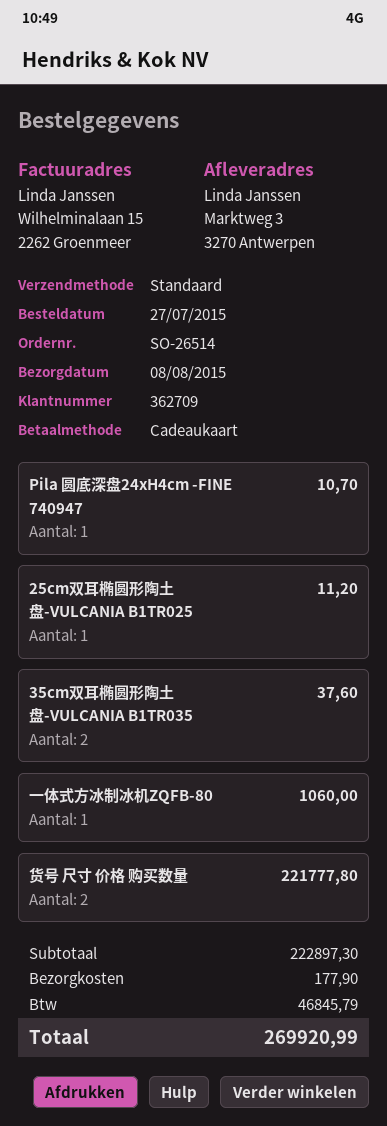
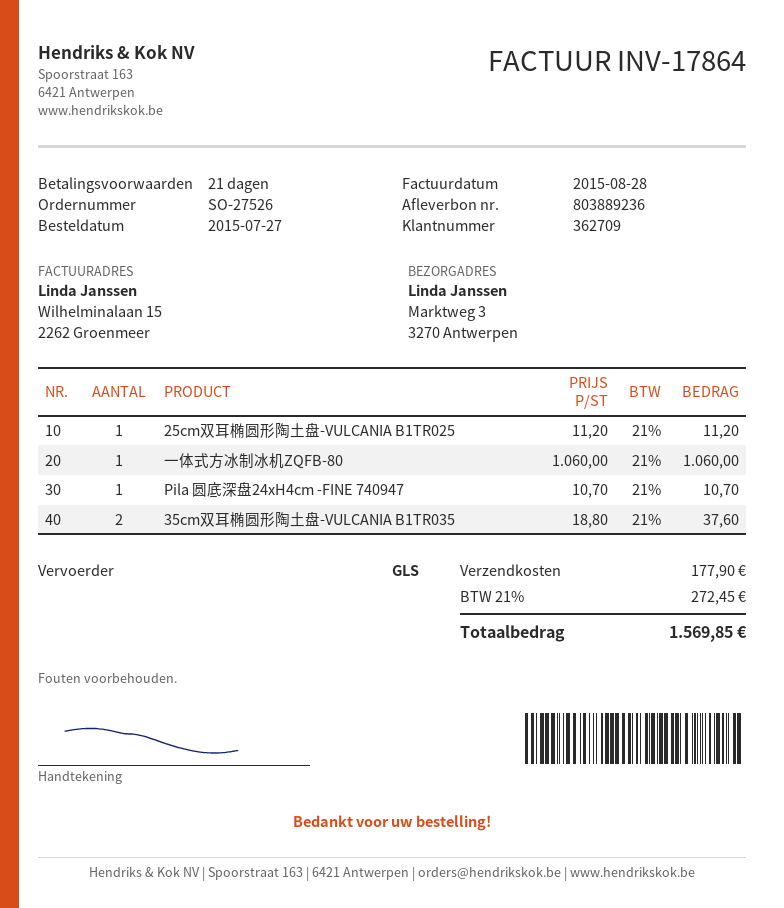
order number: SO-26514 -> SO-27526
shipping method: standard -> GLS
货号 尺寸 价格 购买数量: 2 for 221777.80 -> none
tax: 46845.79 -> 272.45
total: 269920.99 -> 1569.85

